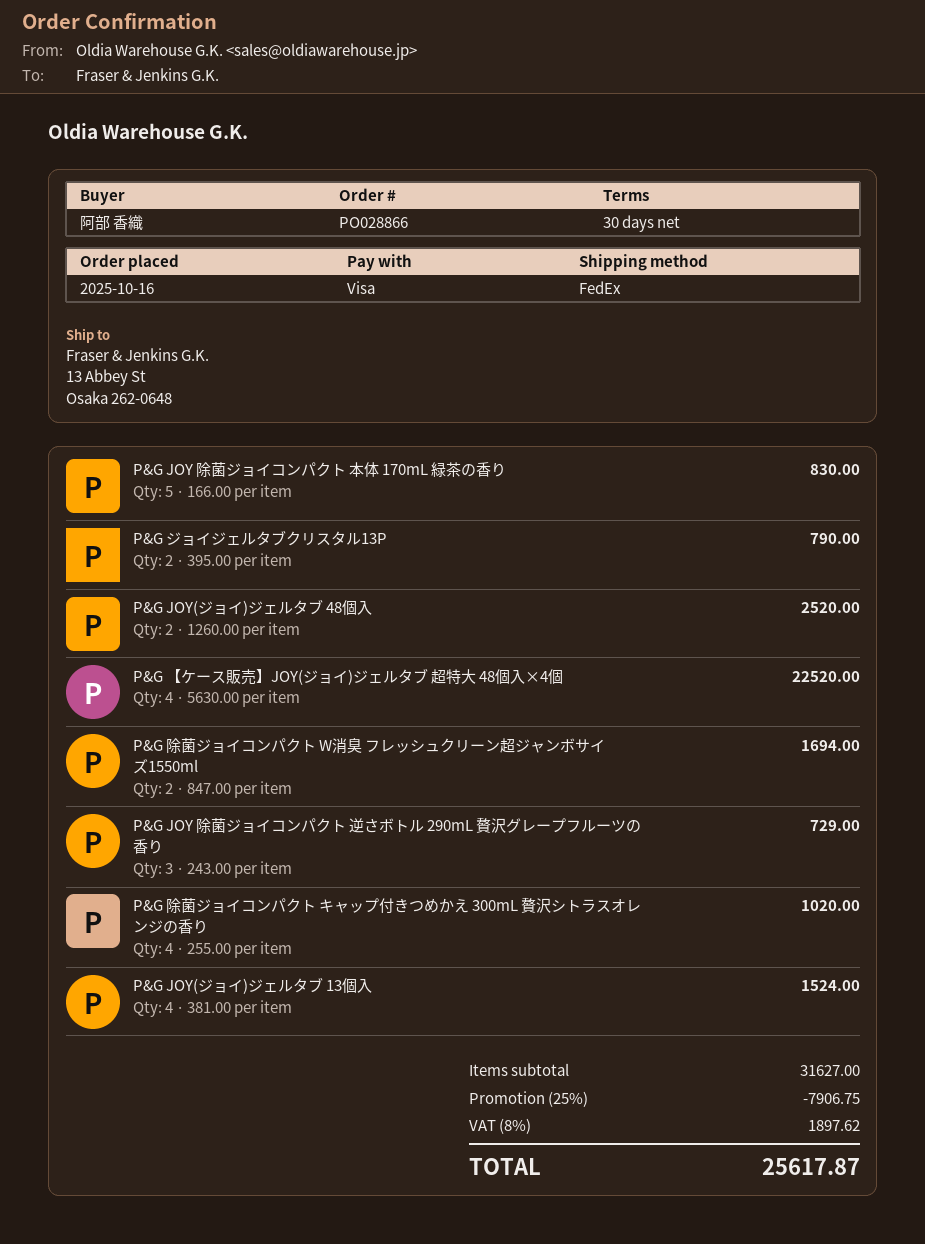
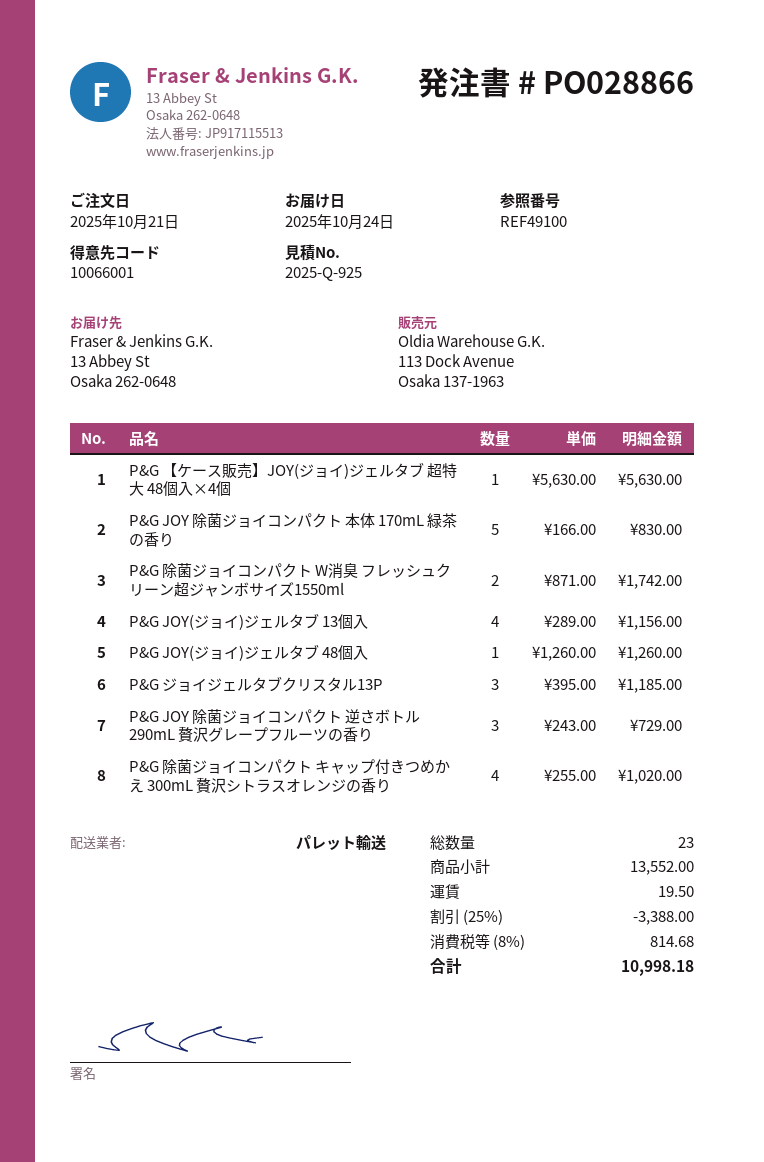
order date: 2025-10-16 -> 2025-10-21
shipping method: FedEx -> pallet freight
P&G ジョイジェルタブクリスタル13P: 2 x 395.00 = 790.00 -> 3 x 395.00 = 1185.00
P&G JOY(ジョイ)ジェルタブ 48個入: 2 x 1260.00 = 2520.00 -> 1 x 1260.00 = 1260.00
P&G 【ケース販売】JOY(ジョイ)ジェルタブ 超特大 48個入×4個: 4 x 5630.00 = 22520.00 -> 1 x 5630.00 = 5630.00
P&G 除菌ジョイコンパクト W消臭 フレッシュクリーン超ジャンボサイズ1550ml: 2 x 847.00 = 1694.00 -> 2 x 871.00 = 1742.00
P&G JOY(ジョイ)ジェルタブ 13個入: 4 x 381.00 = 1524.00 -> 4 x 289.00 = 1156.00
subtotal: 31627.00 -> 13552.00
discount: 25% = 7906.75 -> 25% = 3388.00
shipping: none -> 19.50
tax: 8% = 1897.62 -> 8% = 814.68
total: 25617.87 -> 10998.18

